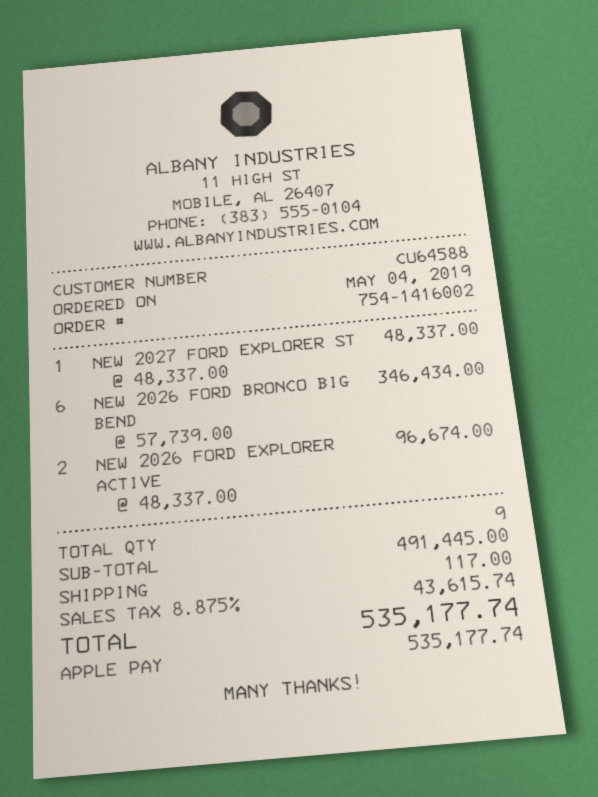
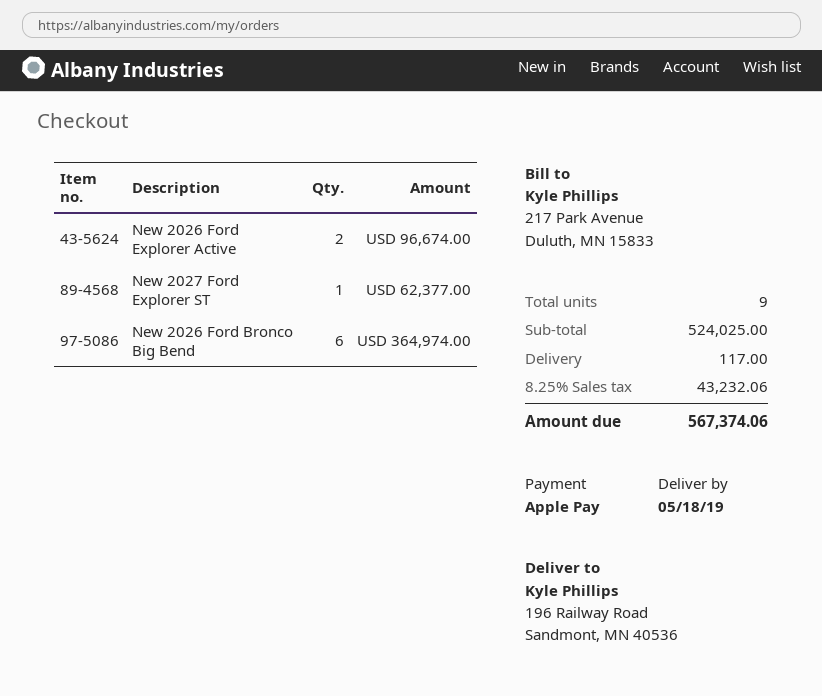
NEW 2027 FORD EXPLORER ST: 1 for 48337.00 -> 1 for 62377.00
NEW 2026 FORD BRONCO BIG BEND: 6 for 346434.00 -> 6 for 364974.00
subtotal: 491445.00 -> 524025.00
tax: 8.875% = 43615.74 -> 8.25% = 43232.06
total: 535177.74 -> 567374.06

